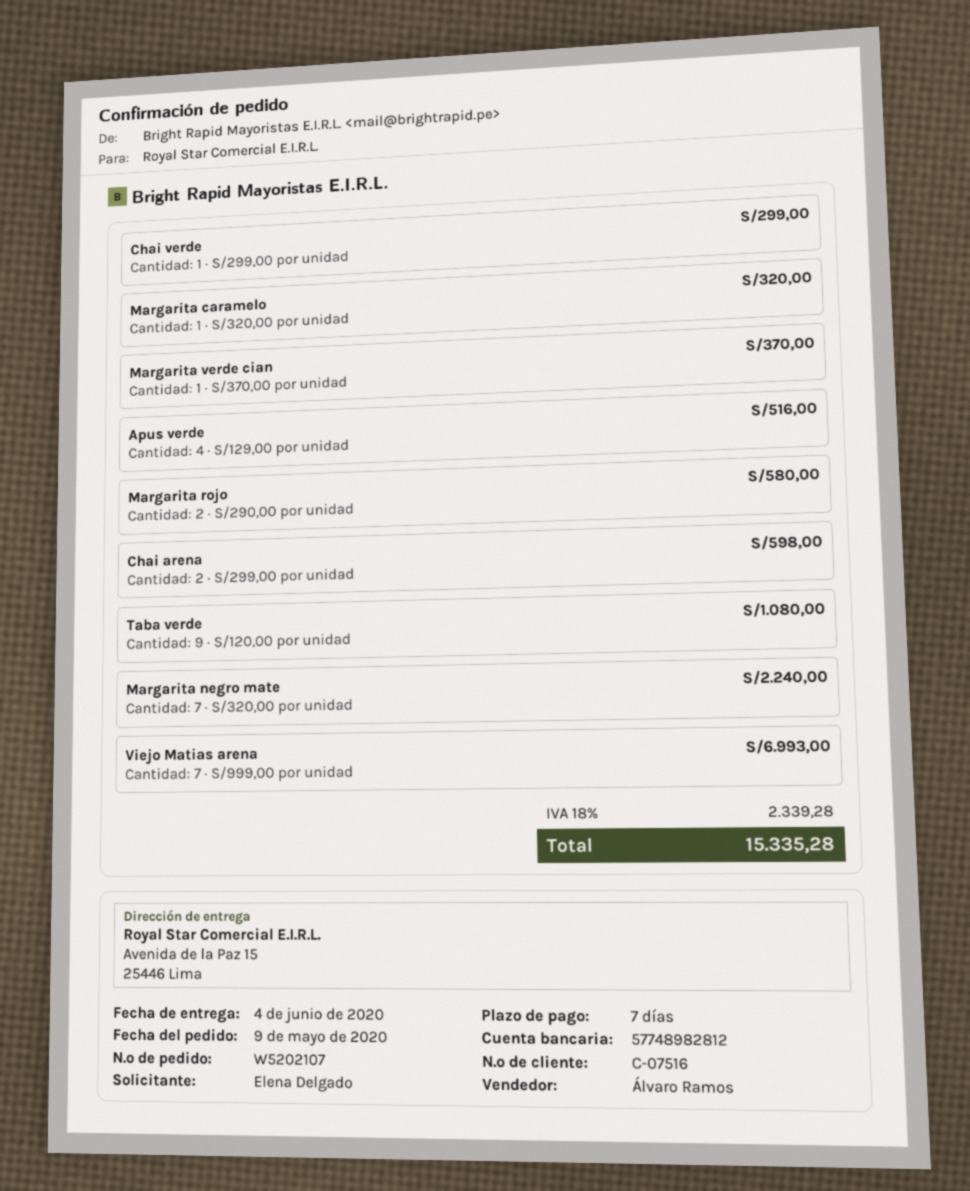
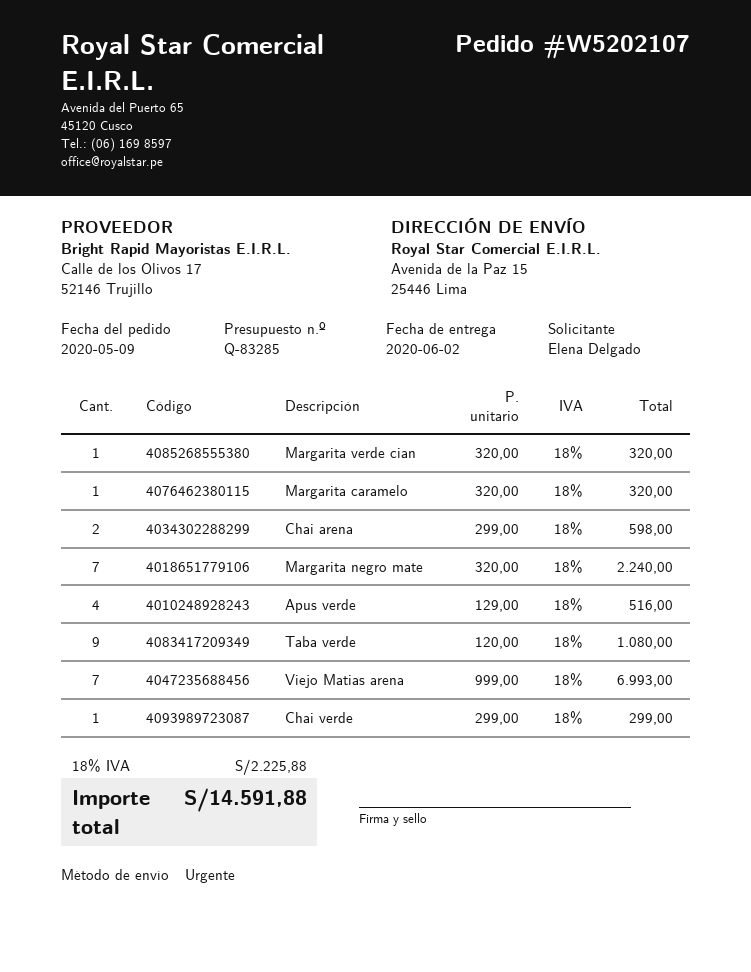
delivery date: 2020-06-04 -> 2020-06-02
Margarita verde cian: 1 x 370.00 = 370.00 -> 1 x 320.00 = 320.00
Margarita rojo: 2 x 290.00 = 580.00 -> none
tax: 18% = 2339.28 -> 18% = 2225.88
total: 15335.28 -> 14591.88

